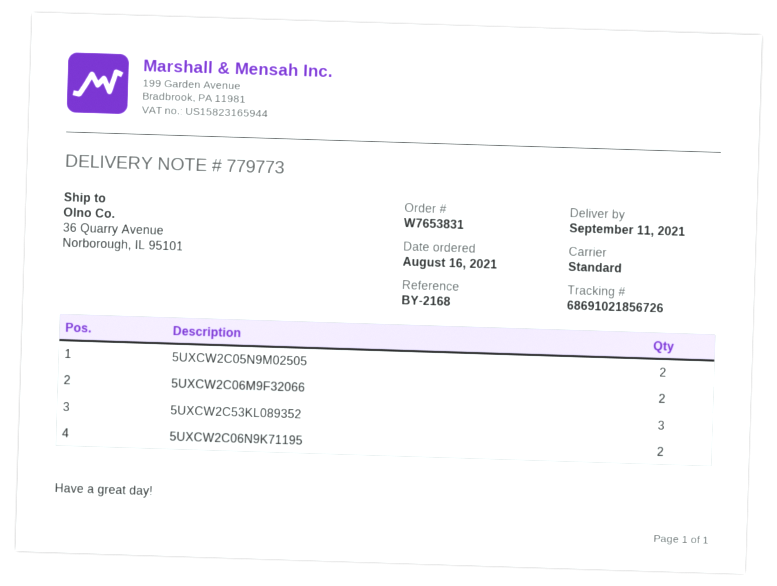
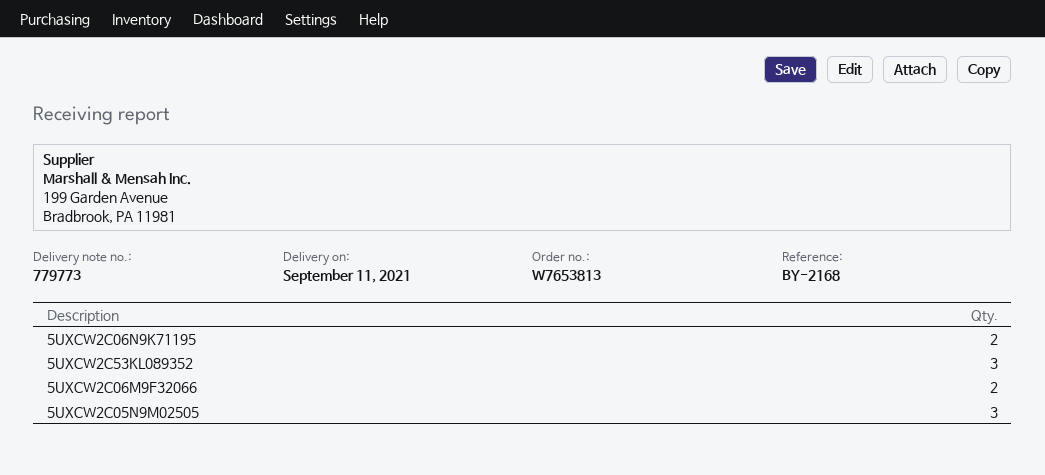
order number: W7653831 -> W7653813
5UXCW2C05N9M02505: 2 -> 3

